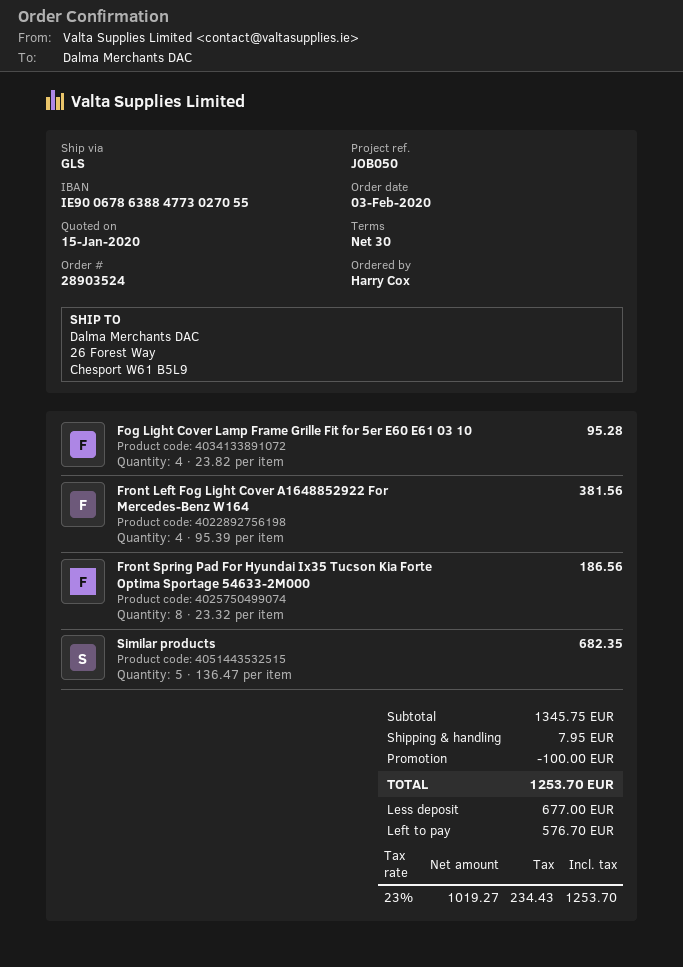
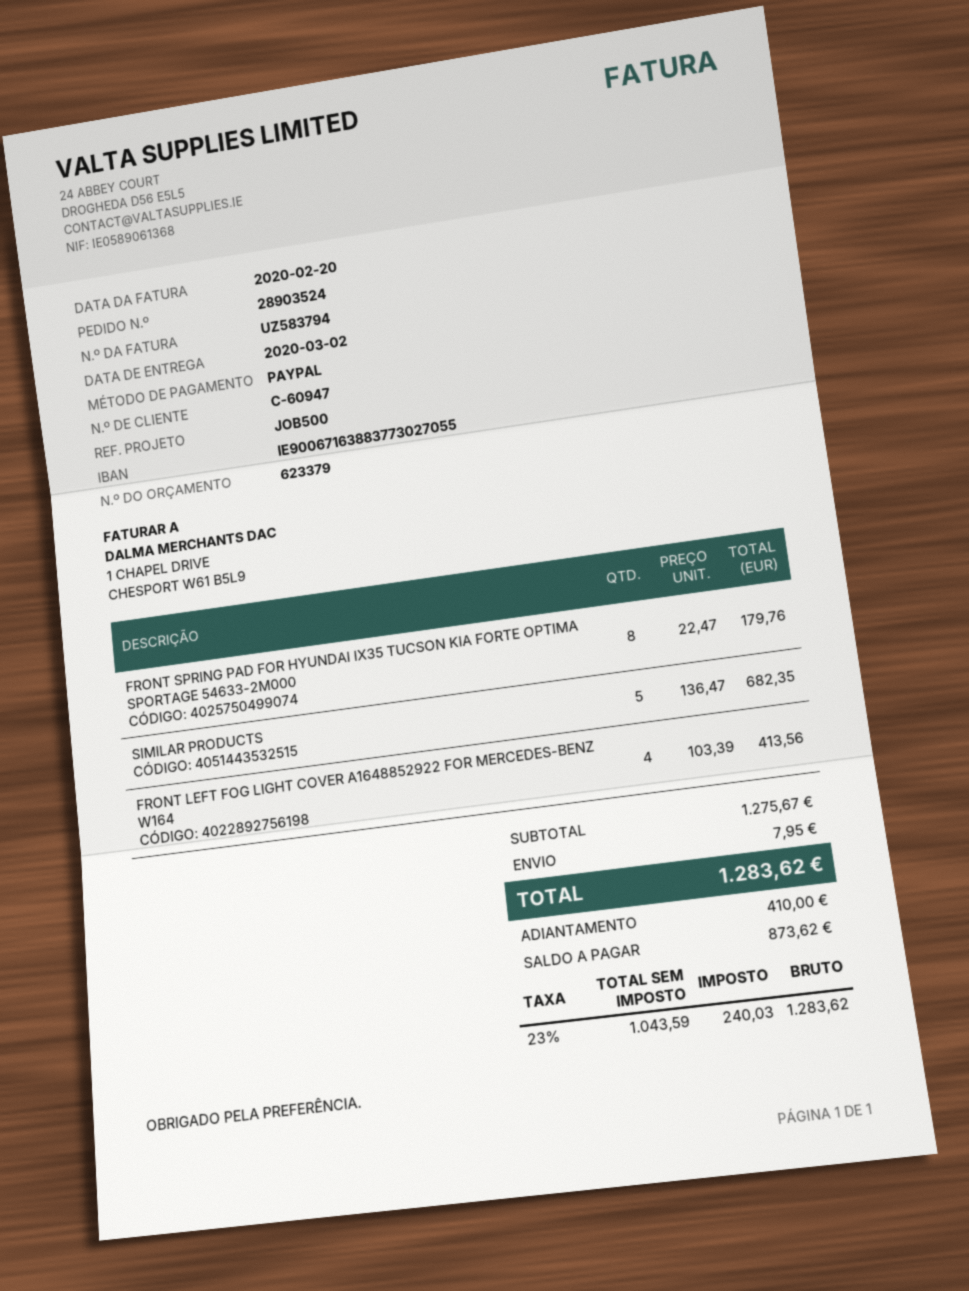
reference: JOB050 -> JOB500
bank account: IE90067863884773027055 -> IE90067163883773027055
Fog Light Cover Lamp Frame Grille Fit for 5er E60 E61 03 10: 4 x 23.82 = 95.28 -> none
Front Left Fog Light Cover A1648852922 For Mercedes-Benz W164: 4 x 95.39 = 381.56 -> 4 x 103.39 = 413.56
Front Spring Pad For Hyundai Ix35 Tucson Kia Forte Optima Sportage 54633-2M000: 8 x 23.32 = 186.56 -> 8 x 22.47 = 179.76
subtotal: 1345.75 -> 1275.67
discount: 100.00 -> none
net: 1019.27 -> 1043.59
tax: 23% = 234.43 -> 23% = 240.03
total: 1253.70 -> 1283.62
deposit: 677.00 -> 410.00
balance: 576.70 -> 873.62

